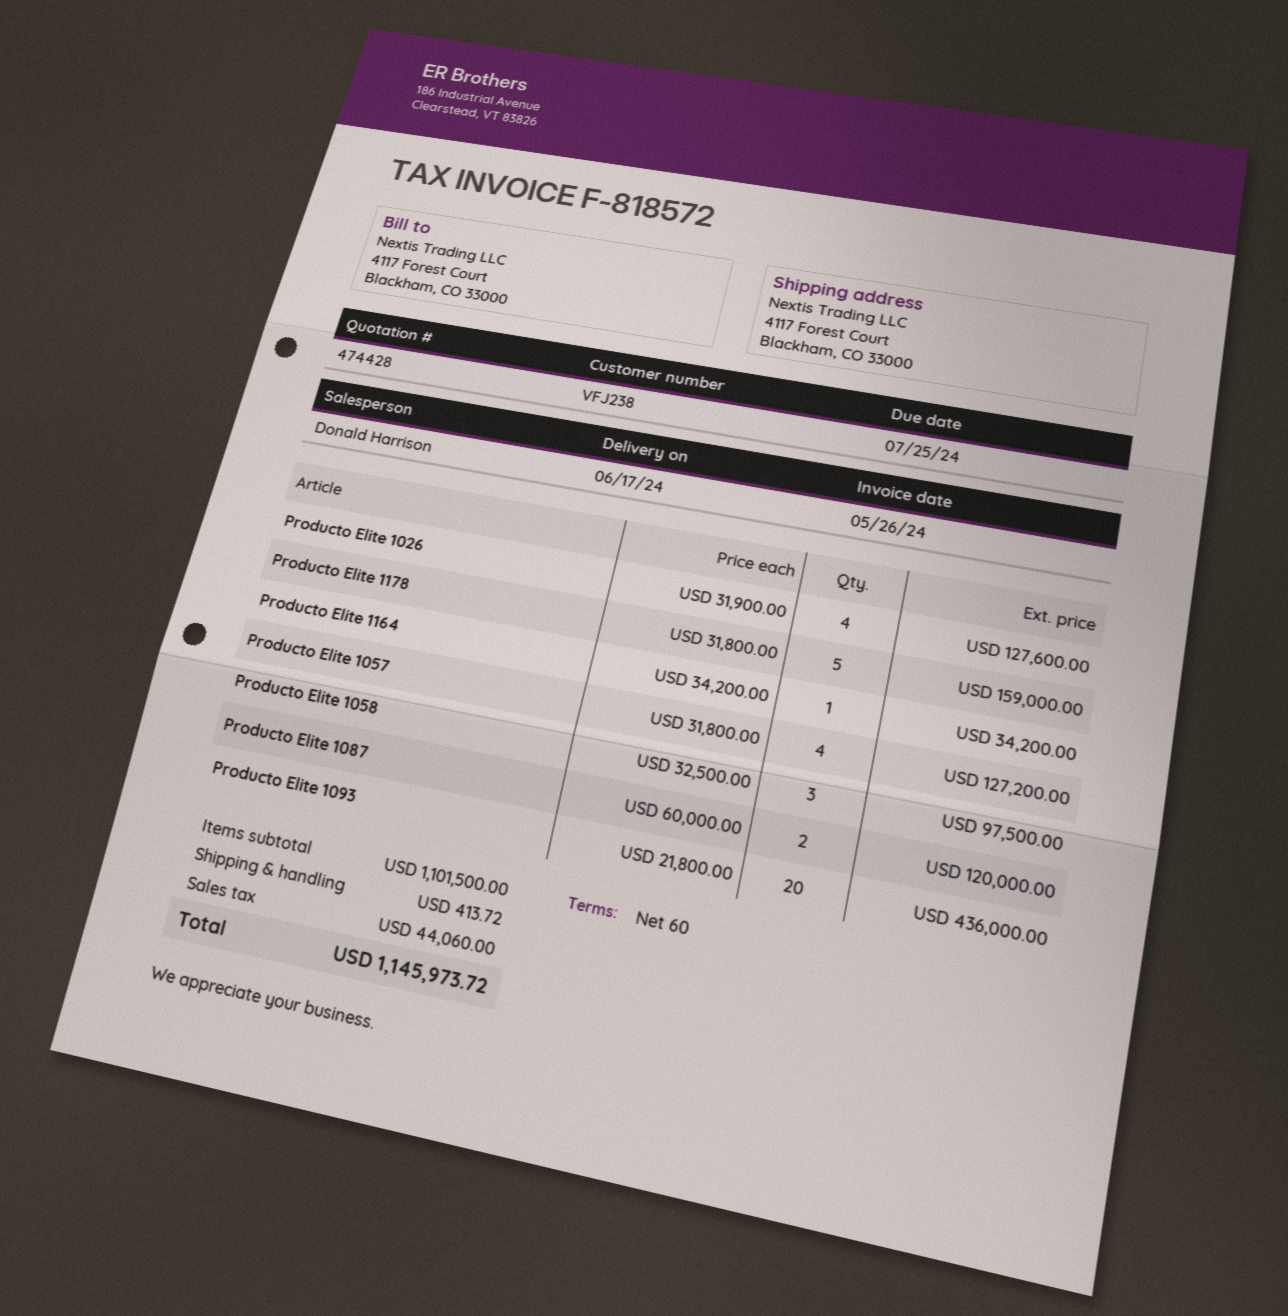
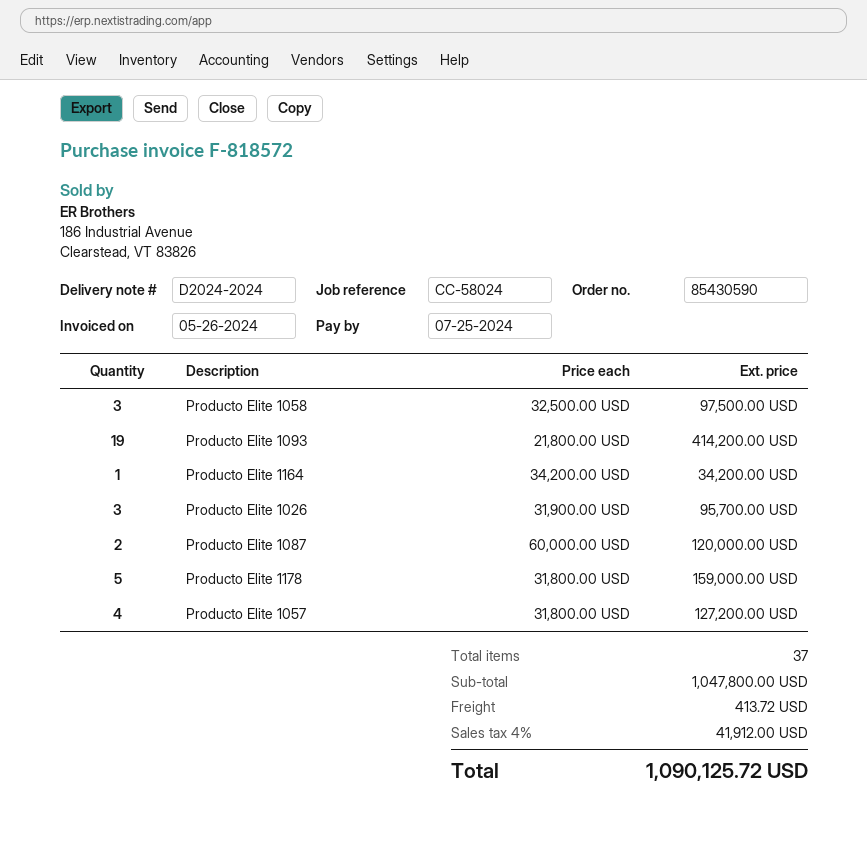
Producto Elite 1026: 4 x 31900.00 = 127600.00 -> 3 x 31900.00 = 95700.00
Producto Elite 1093: 20 x 21800.00 = 436000.00 -> 19 x 21800.00 = 414200.00
subtotal: 1101500.00 -> 1047800.00
tax: 44060.00 -> 41912.00
total: 1145973.72 -> 1090125.72

